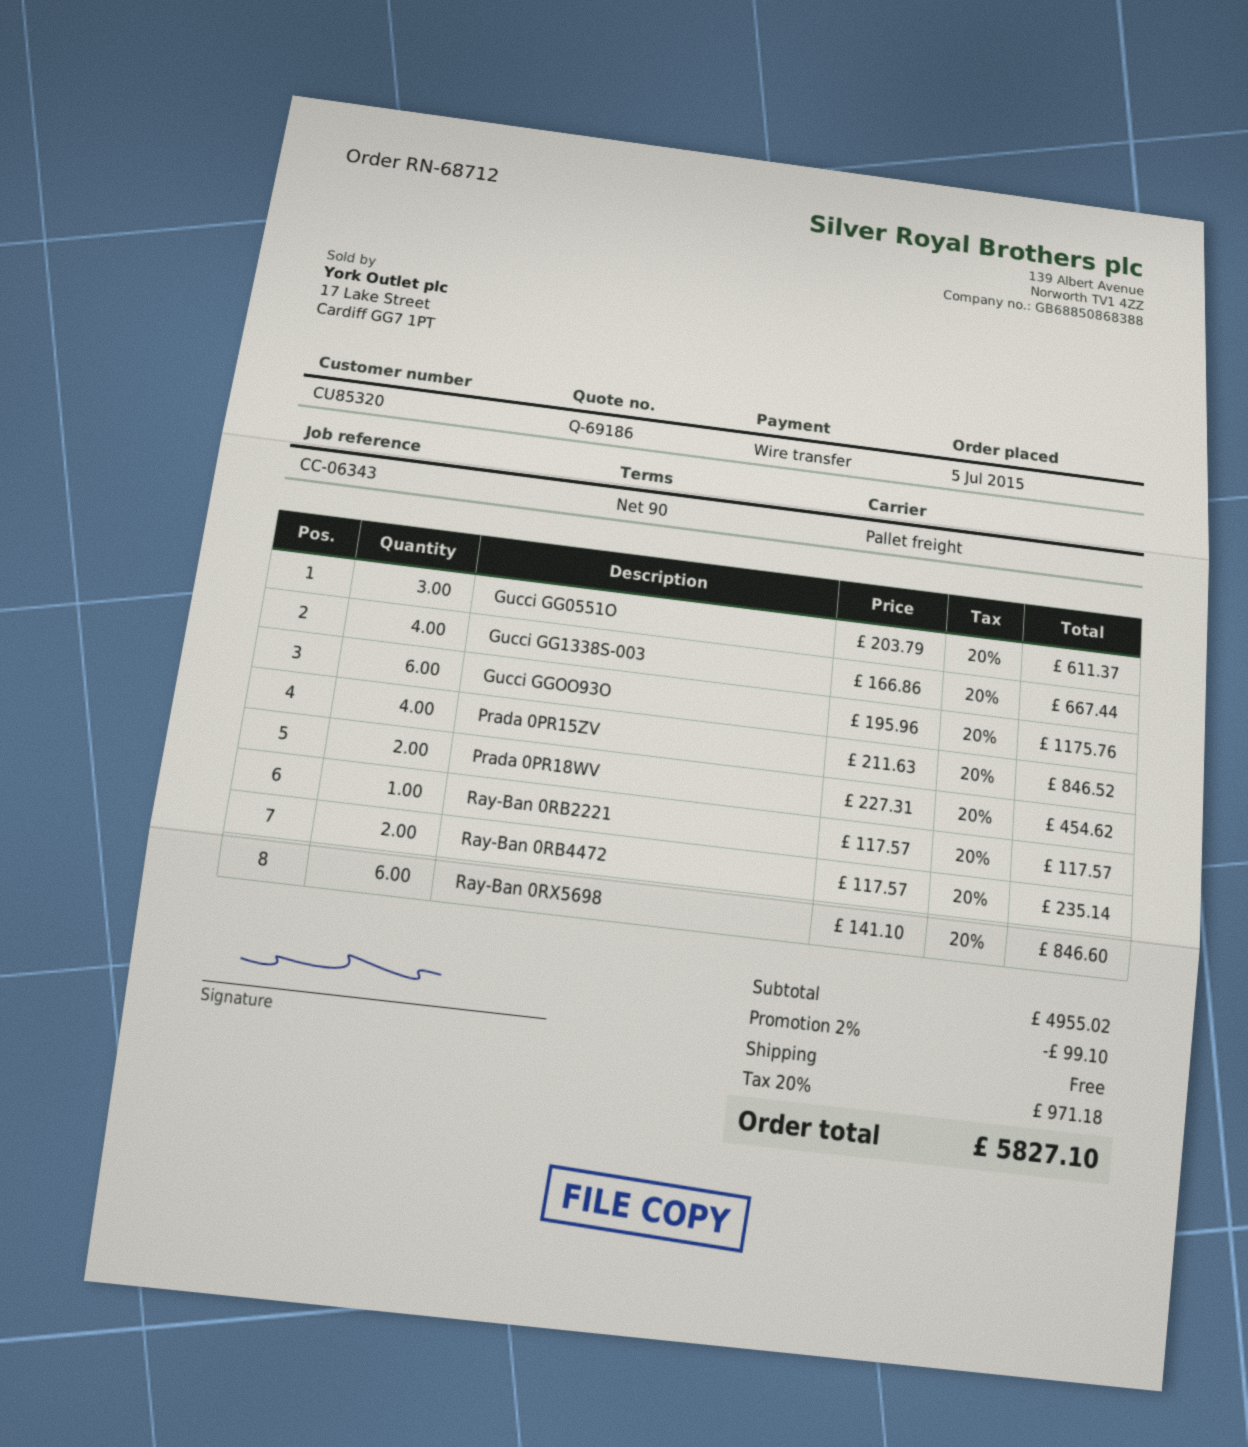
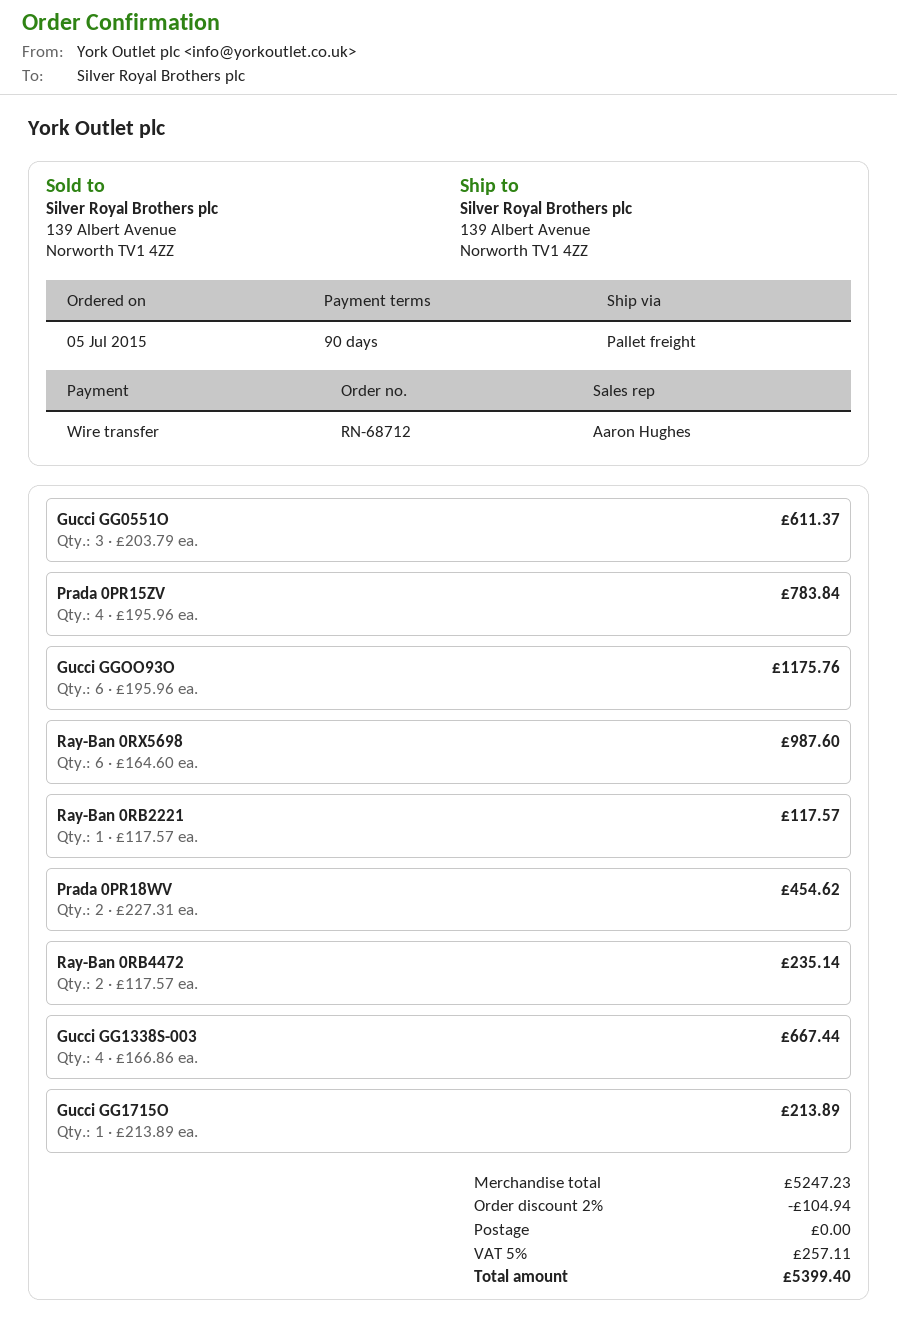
Prada 0PR15ZV: 4 x 211.63 = 846.52 -> 4 x 195.96 = 783.84
Ray-Ban 0RX5698: 6 x 141.10 = 846.60 -> 6 x 164.60 = 987.60
Gucci GG1715O: none -> 1 x 213.89 = 213.89
subtotal: 4955.02 -> 5247.23
discount: 2% = 99.10 -> 2% = 104.94
tax: 20% = 971.18 -> 5% = 257.11
total: 5827.10 -> 5399.40

